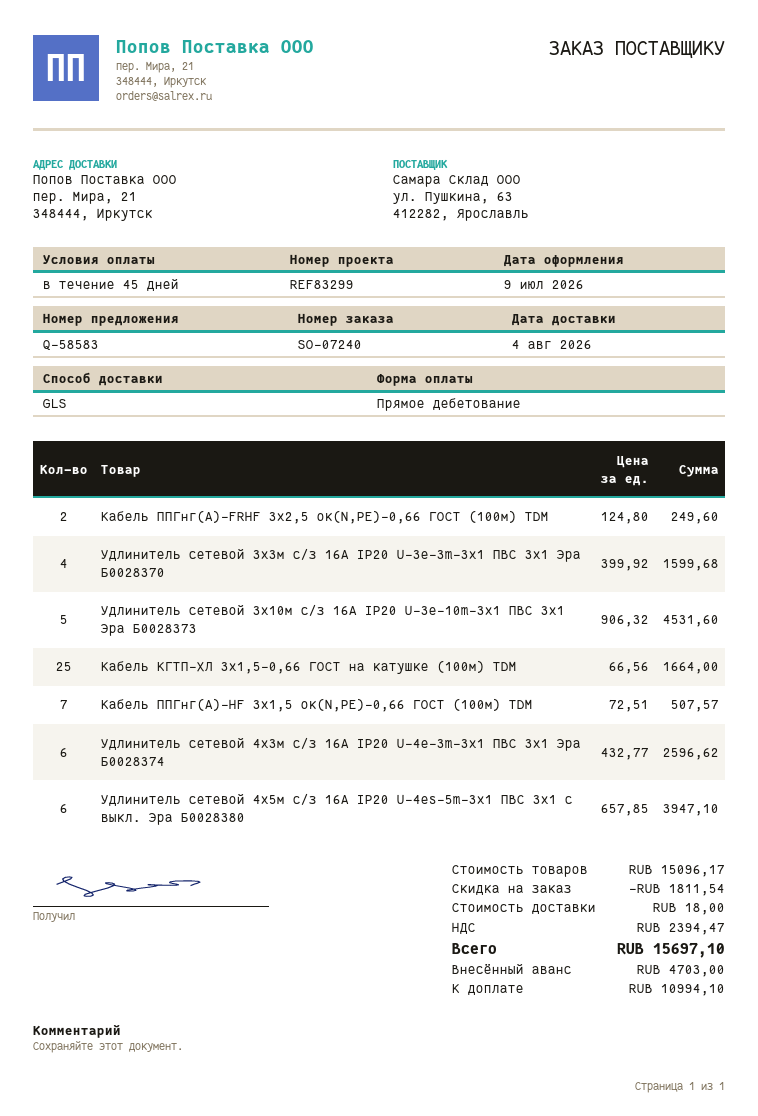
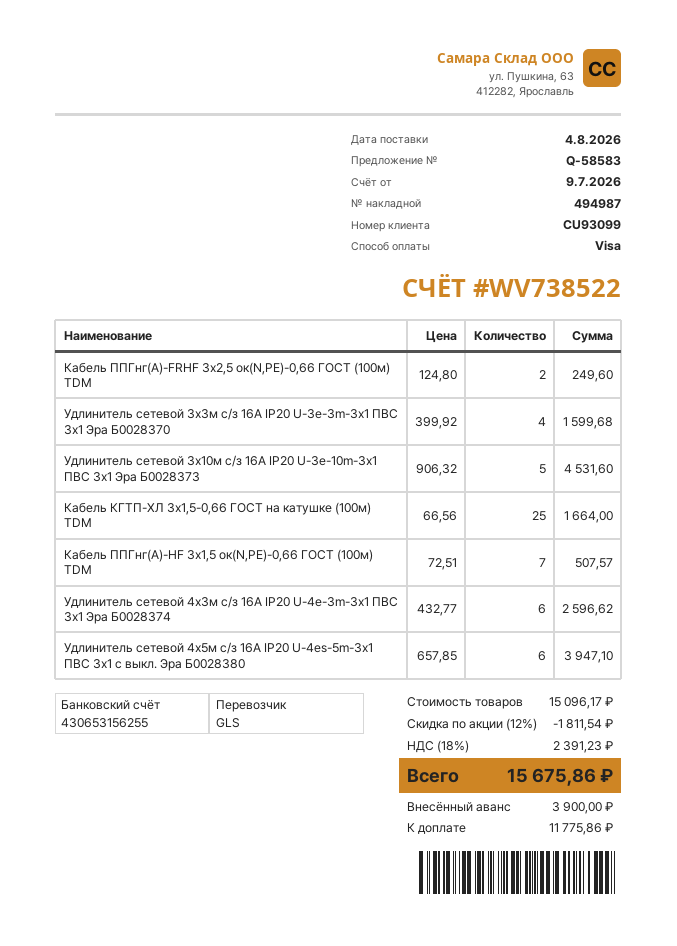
payment method: direct debit -> Visa
shipping: 18.00 -> none
tax: 2394.47 -> 2391.23
total: 15697.10 -> 15675.86
deposit: 4703.00 -> 3900.00
balance: 10994.10 -> 11775.86

